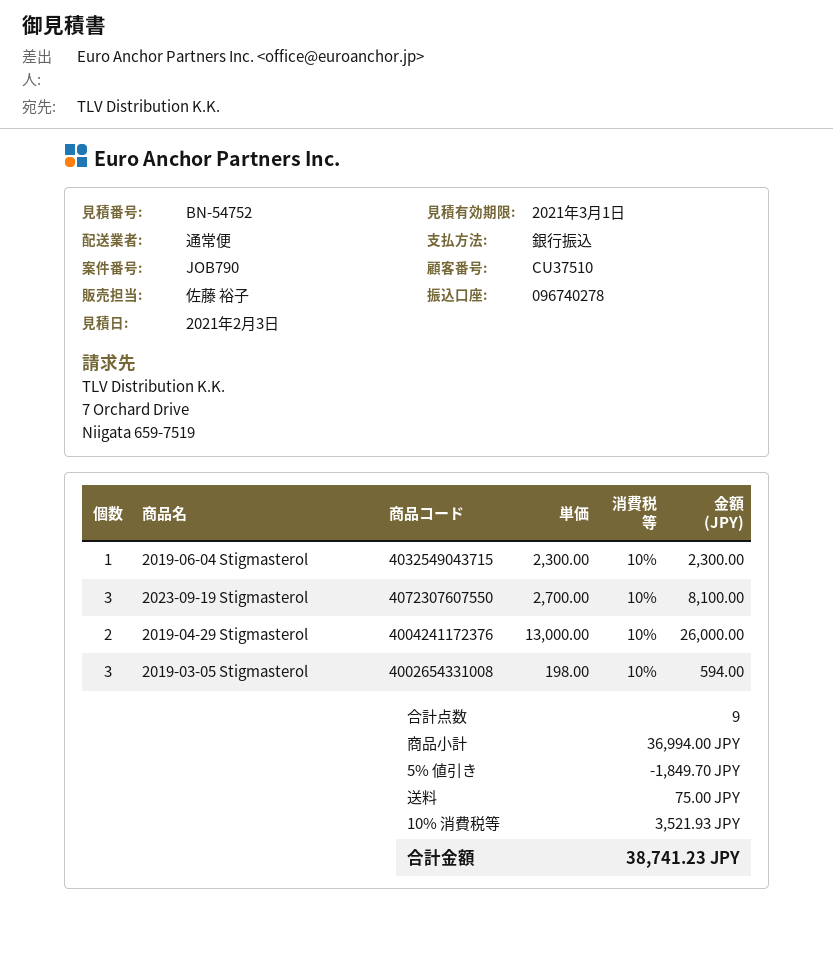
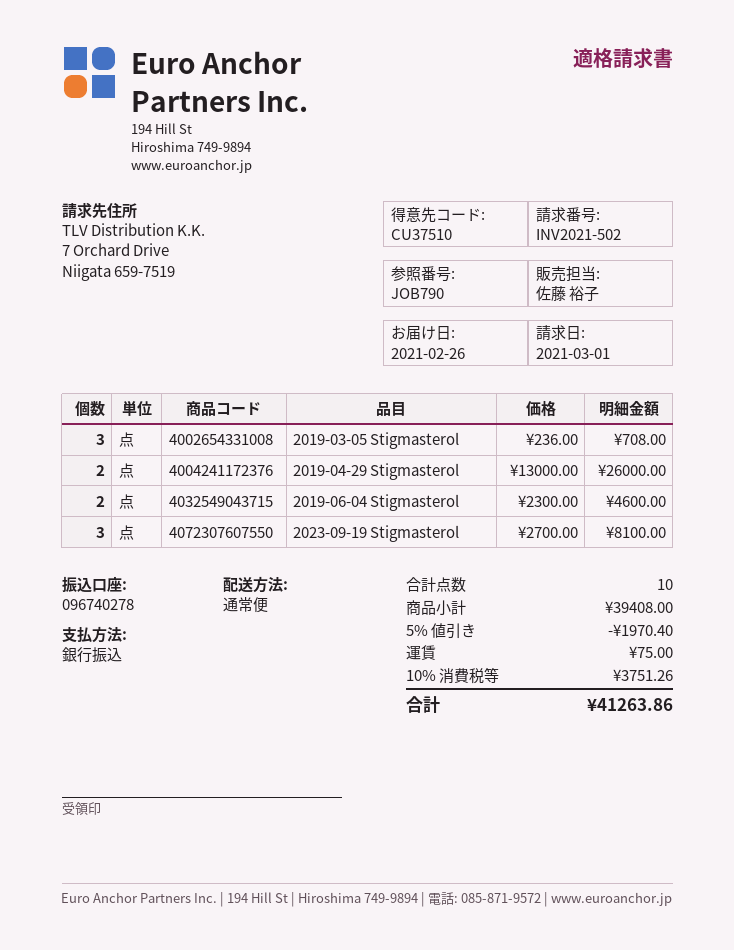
2019-06-04 Stigmasterol: 1 x 2300.00 = 2300.00 -> 2 x 2300.00 = 4600.00
2019-03-05 Stigmasterol: 3 x 198.00 = 594.00 -> 3 x 236.00 = 708.00
total quantity: 9 -> 10
subtotal: 36994.00 -> 39408.00
discount: 5% = 1849.70 -> 5% = 1970.40
tax: 10% = 3521.93 -> 10% = 3751.26
total: 38741.23 -> 41263.86

